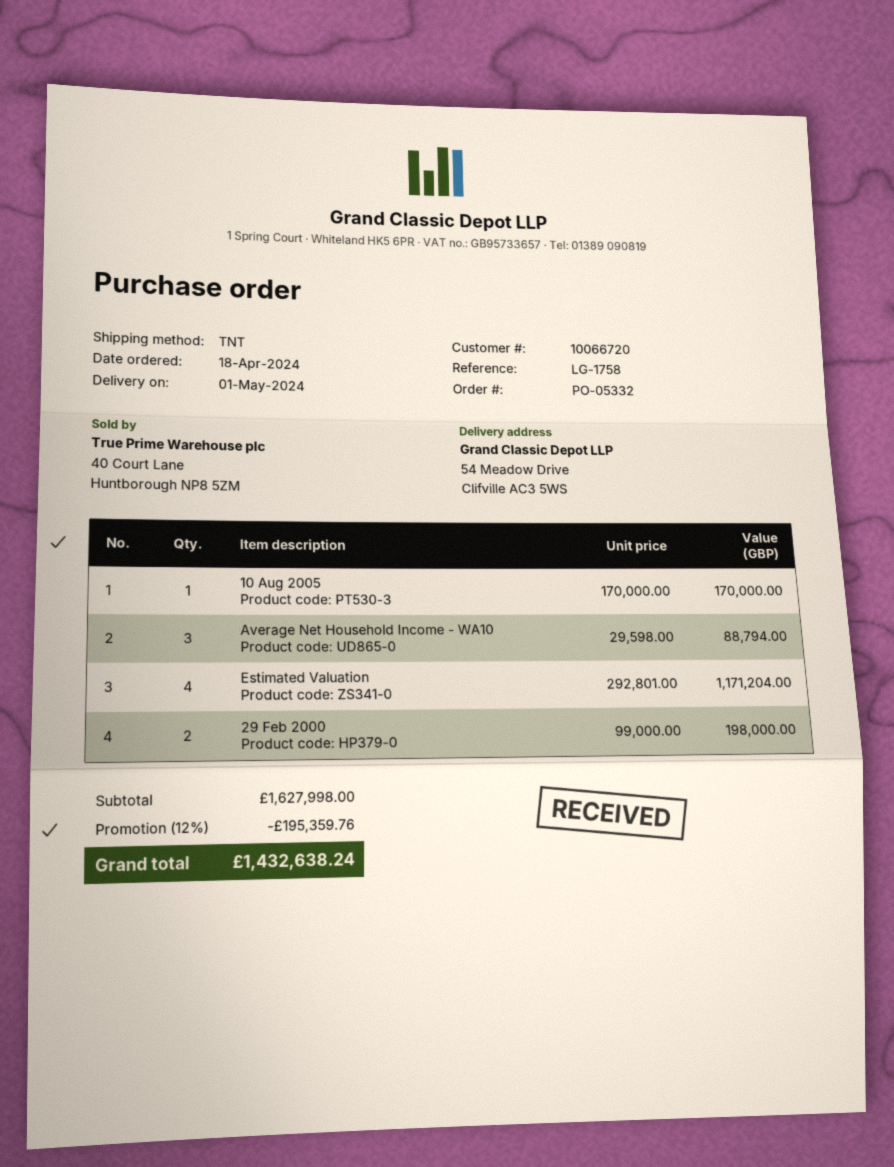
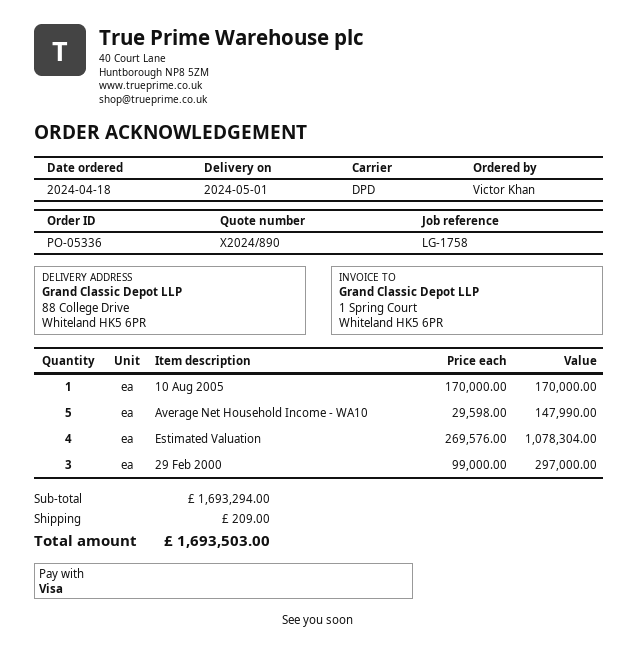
order number: PO-05332 -> PO-05336
shipping method: TNT -> DPD
ship to: 54 Meadow Drive, Clifville AC3 5WS -> 88 College Drive, Whiteland HK5 6PR
Average Net Household Income - WA10: 3 x 29598.00 = 88794.00 -> 5 x 29598.00 = 147990.00
Estimated Valuation: 4 x 292801.00 = 1171204.00 -> 4 x 269576.00 = 1078304.00
29 Feb 2000: 2 x 99000.00 = 198000.00 -> 3 x 99000.00 = 297000.00
subtotal: 1627998.00 -> 1693294.00
discount: 12% = 195359.76 -> none
shipping: none -> 209.00
total: 1432638.24 -> 1693503.00

